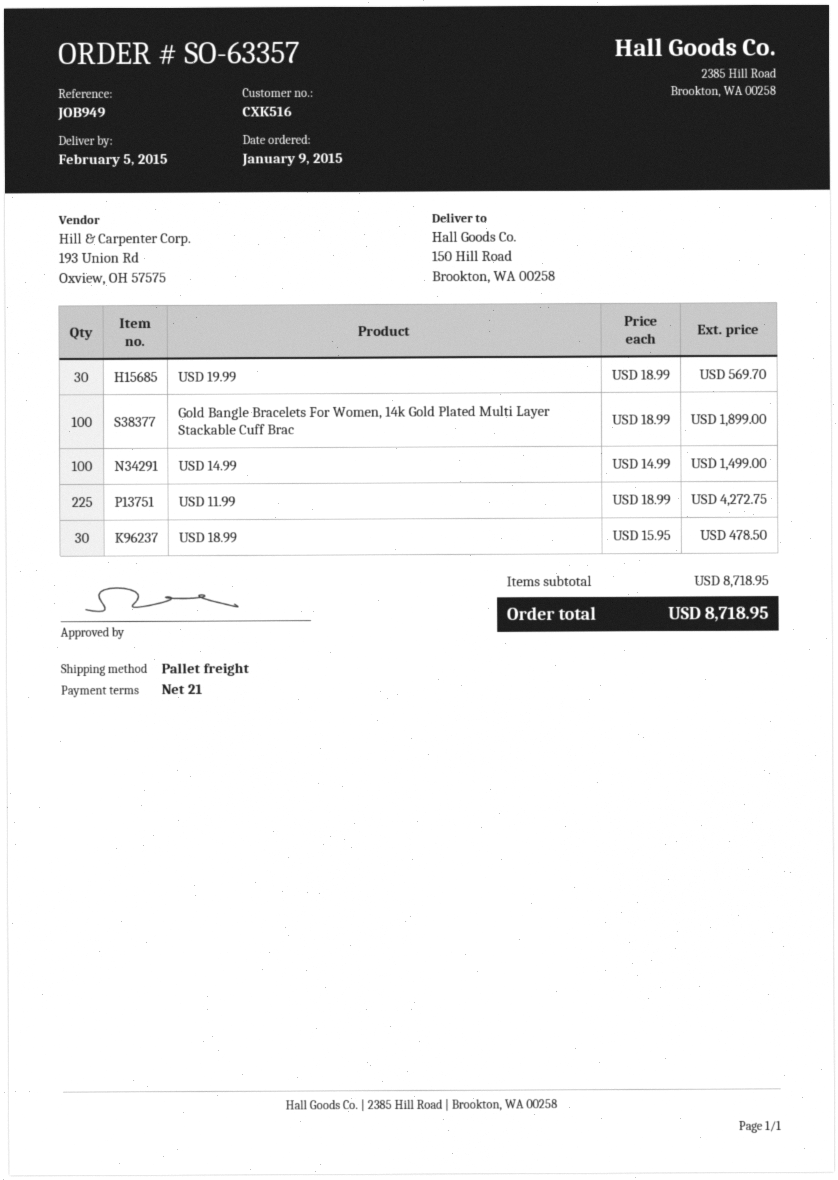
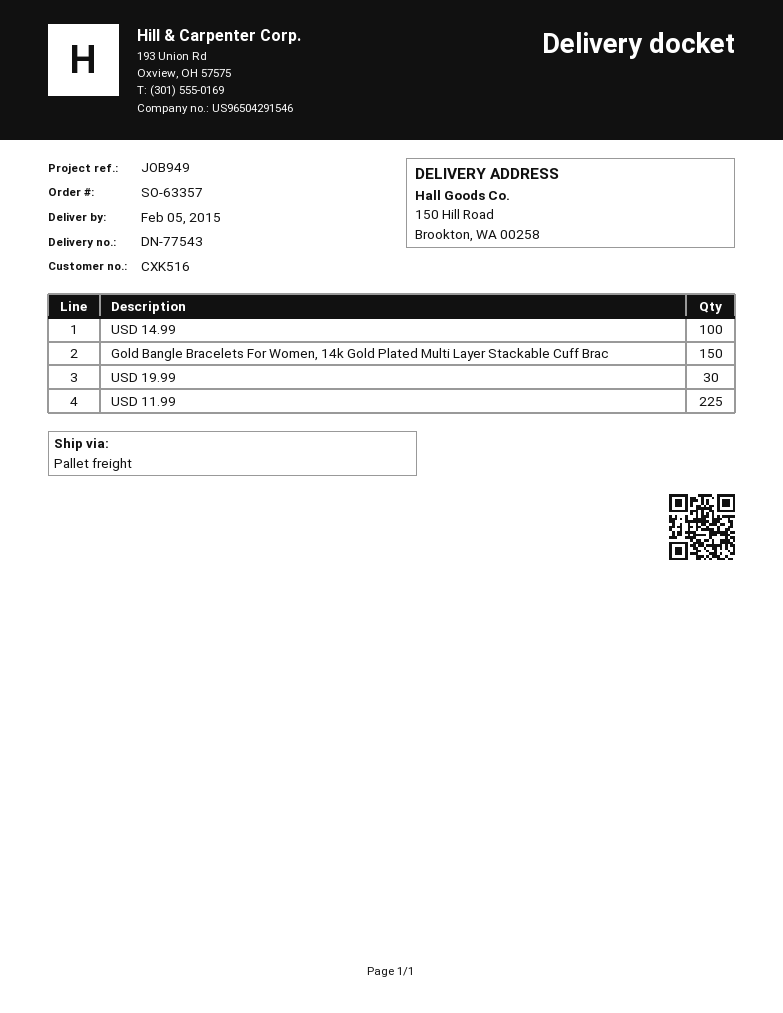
Gold Bangle Bracelets For Women, 14k Gold Plated Multi Layer Stackable Cuff Brac: 100 -> 150
USD 18.99: 30 -> none

